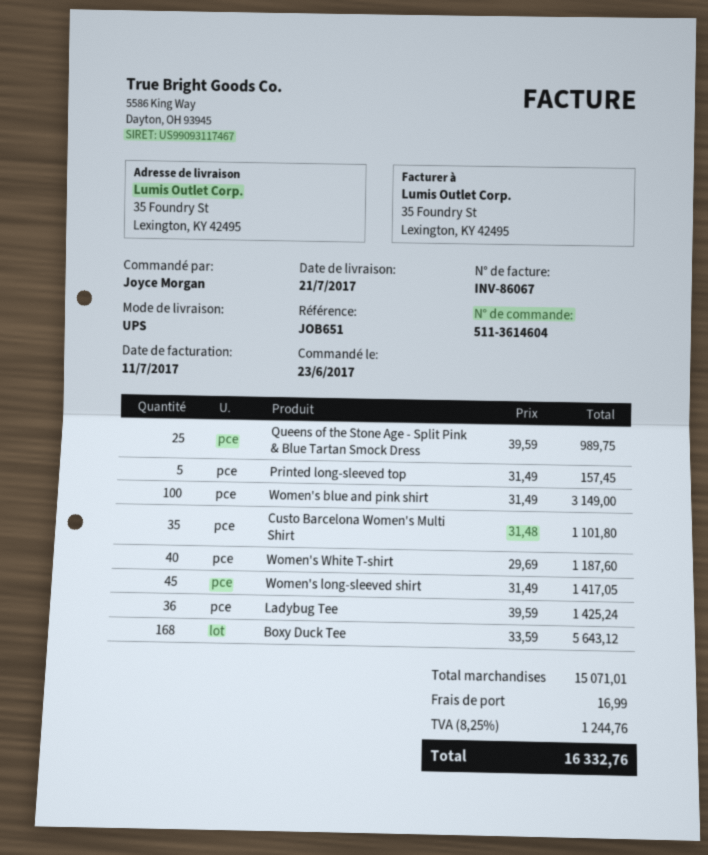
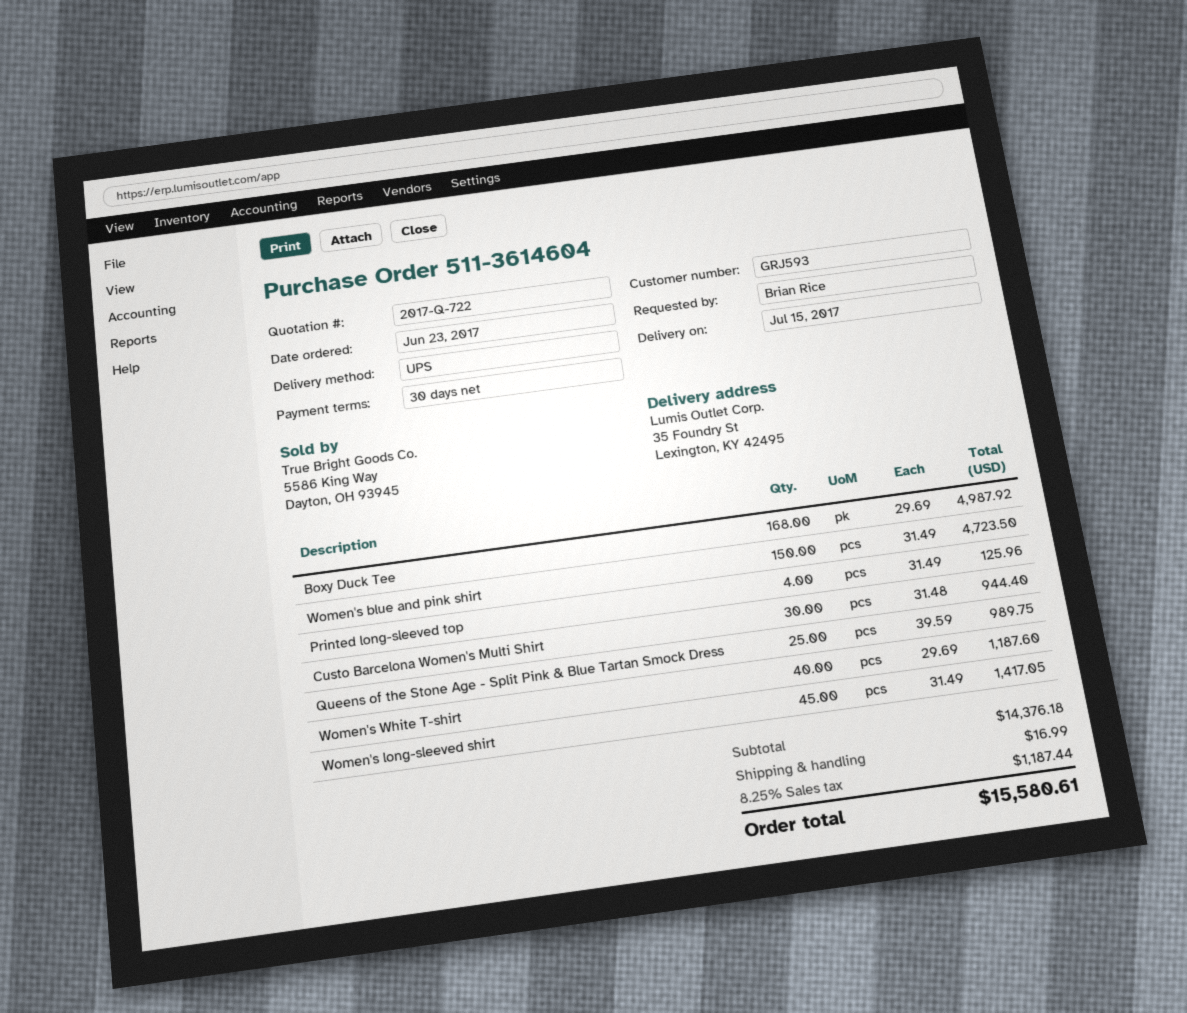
delivery date: 2017-07-21 -> 2017-07-15
ordered by: Joyce Morgan -> Brian Rice
Printed long-sleeved top: 5 x 31.49 = 157.45 -> 4 x 31.49 = 125.96
Women's blue and pink shirt: 100 x 31.49 = 3149.00 -> 150 x 31.49 = 4723.50
Custo Barcelona Women's Multi Shirt: 35 x 31.48 = 1101.80 -> 30 x 31.48 = 944.40
Ladybug Tee: 36 x 39.59 = 1425.24 -> none
Boxy Duck Tee: 168 x 33.59 = 5643.12 -> 168 x 29.69 = 4987.92
subtotal: 15071.01 -> 14376.18
tax: 8.25% = 1244.76 -> 8.25% = 1187.44
total: 16332.76 -> 15580.61

